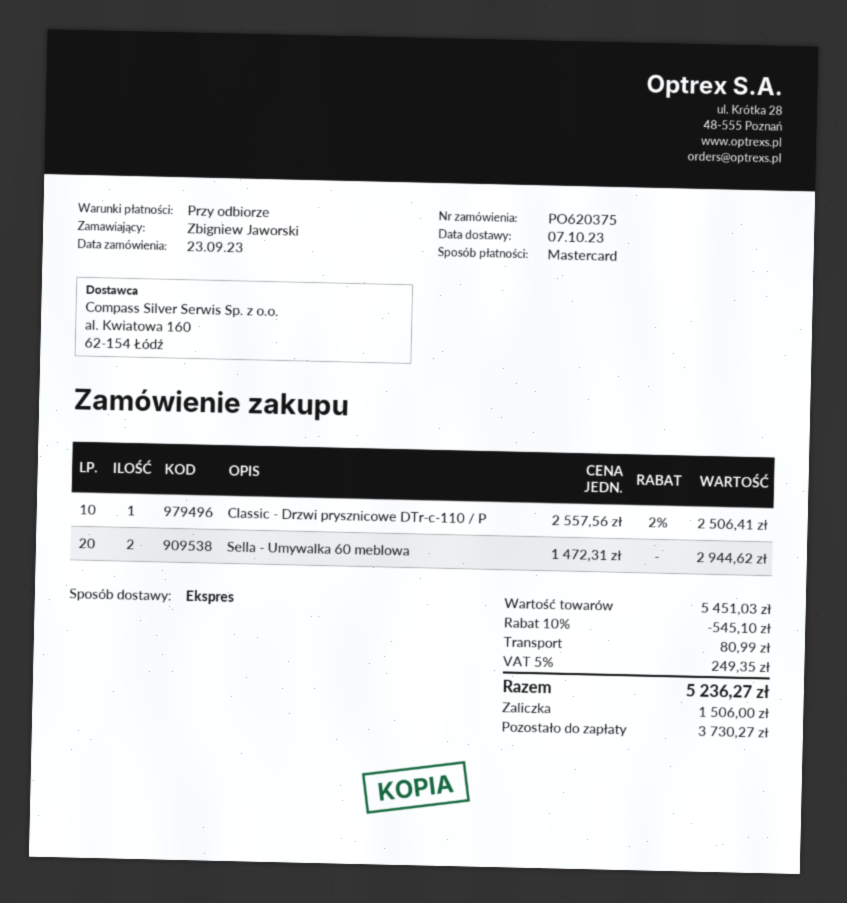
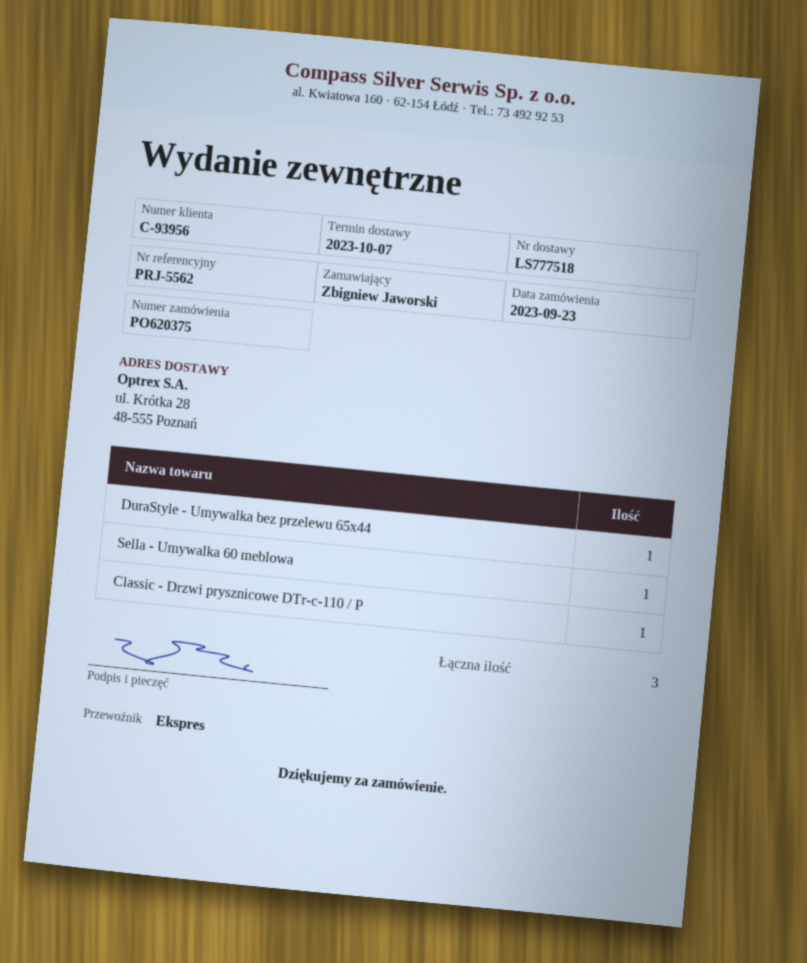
Sella - Umywalka 60 meblowa: 2 -> 1
DuraStyle - Umywalka bez przelewu 65x44: none -> 1

